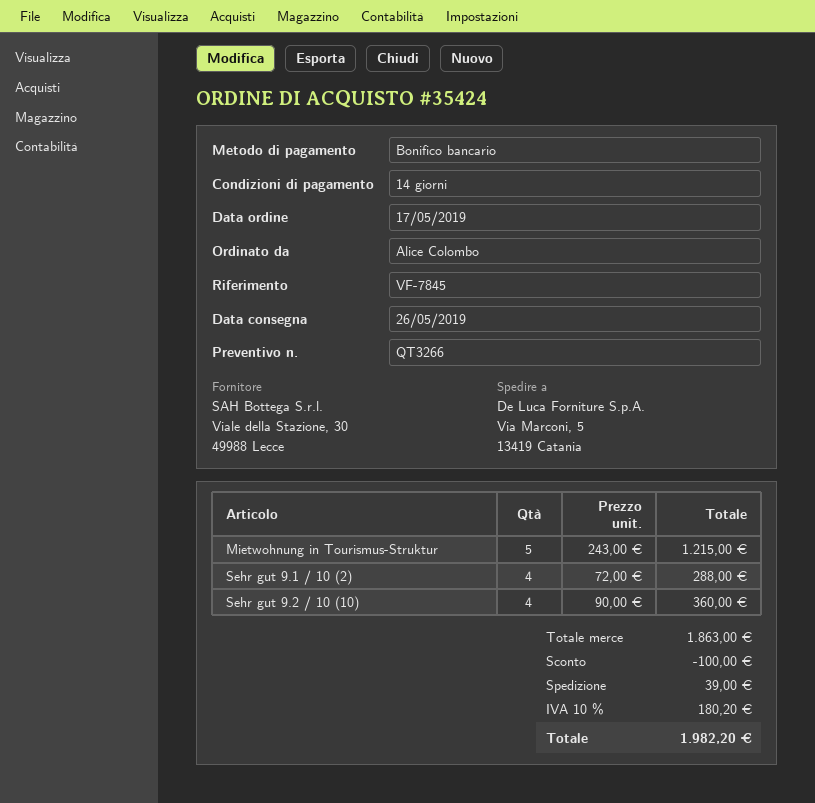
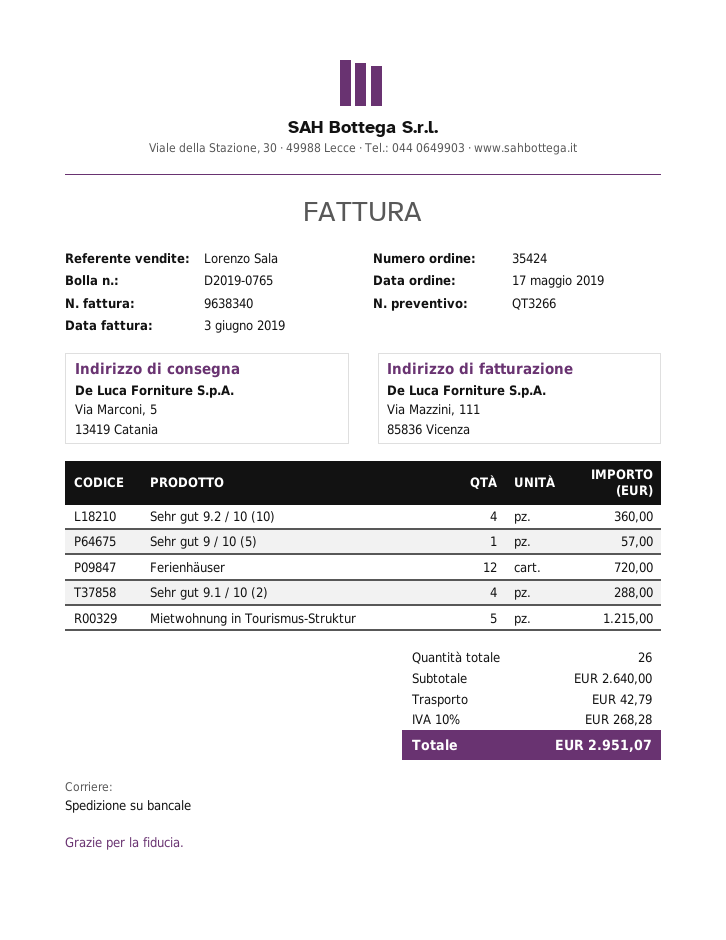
Sehr gut 9 / 10 (5): none -> 1 for 57.00
Ferienhäuser: none -> 12 for 720.00
subtotal: 1863.00 -> 2640.00
discount: 100.00 -> none
shipping: 39.00 -> 42.79
tax: 10% = 180.20 -> 10% = 268.28
total: 1982.20 -> 2951.07

